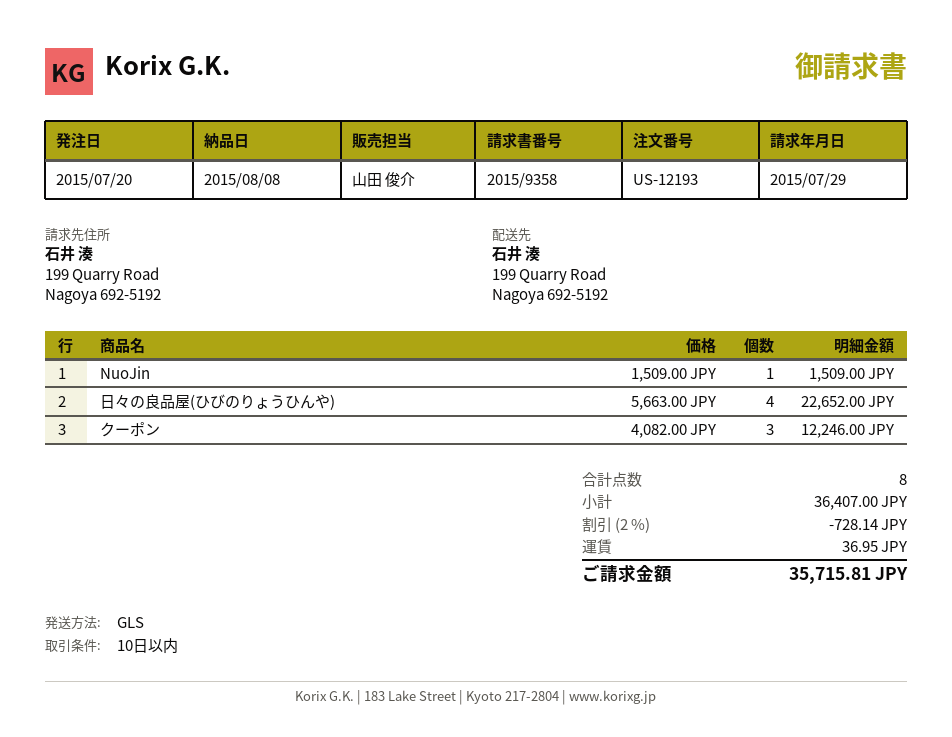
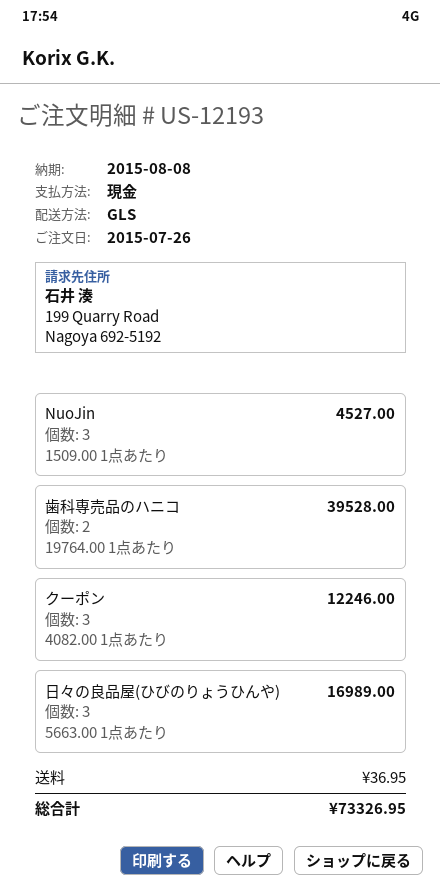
order date: 2015-07-20 -> 2015-07-26
NuoJin: 1 x 1509.00 = 1509.00 -> 3 x 1509.00 = 4527.00
日々の良品屋(ひびのりょうひんや): 4 x 5663.00 = 22652.00 -> 3 x 5663.00 = 16989.00
歯科専売品のハニコ: none -> 2 x 19764.00 = 39528.00
discount: 2% = 728.14 -> none
total: 35715.81 -> 73326.95

